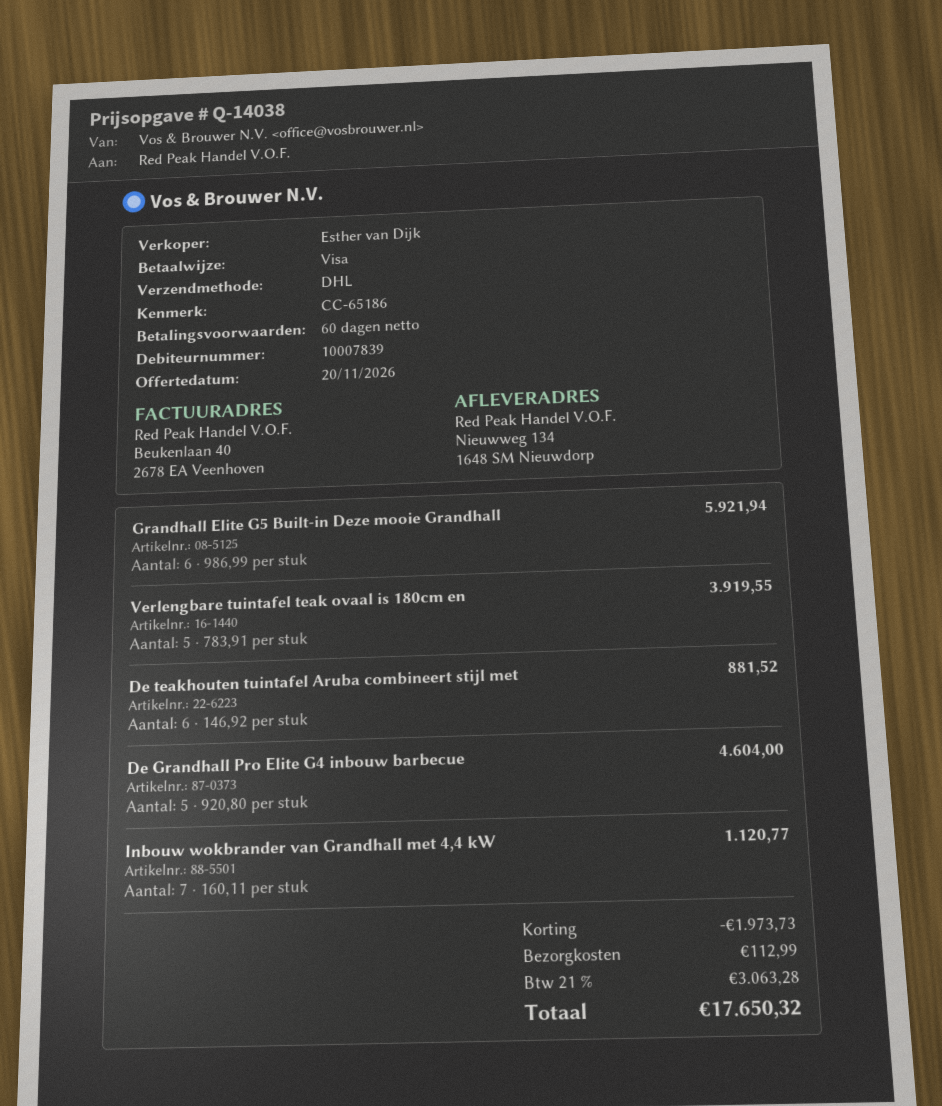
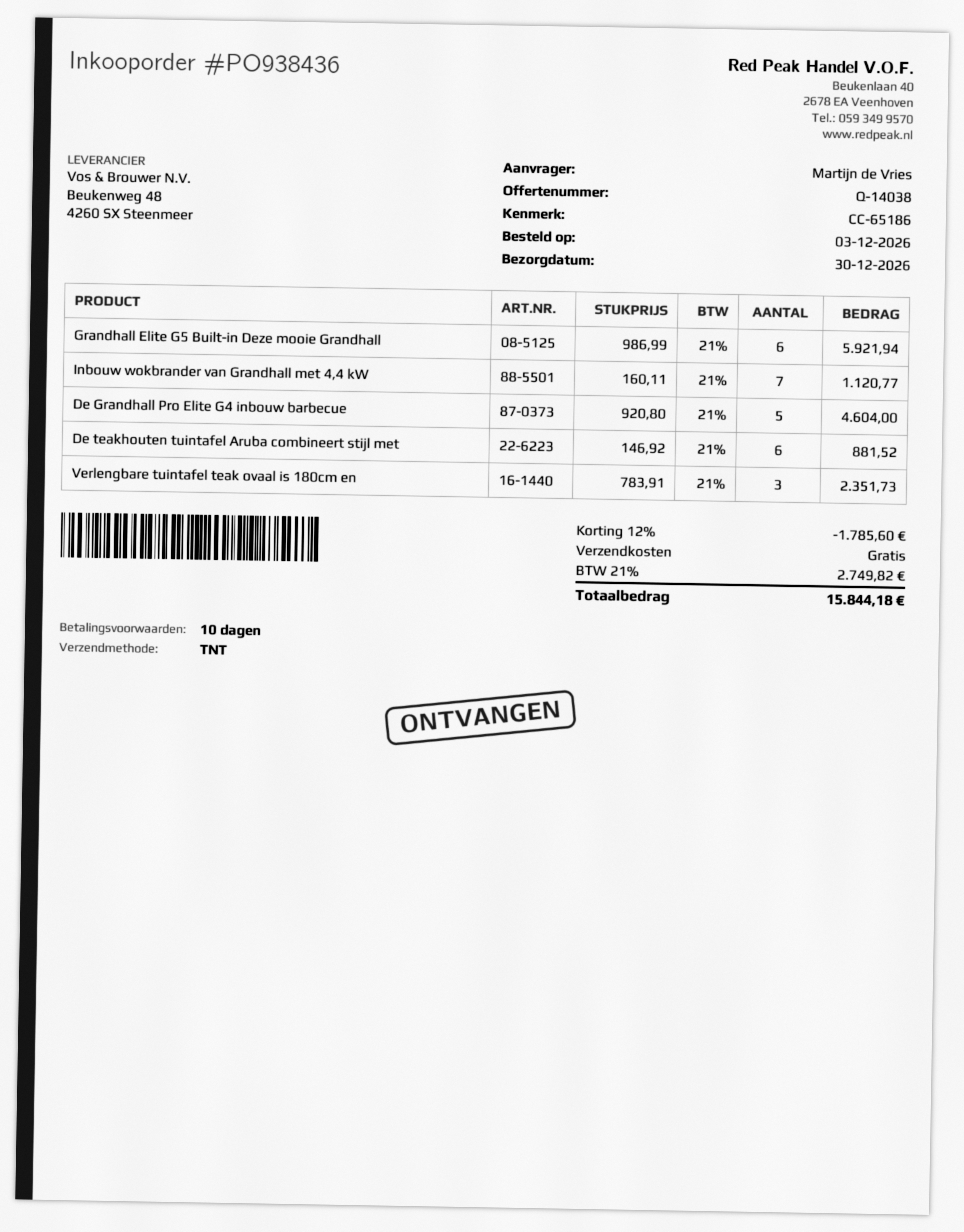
payment terms: 60 days -> 10 days
shipping method: DHL -> TNT
Verlengbare tuintafel teak ovaal is 180cm en: 5 x 783.91 = 3919.55 -> 3 x 783.91 = 2351.73
discount: 1973.73 -> 1785.60
shipping: 112.99 -> 0.00
tax: 21% = 3063.28 -> 21% = 2749.82
total: 17650.32 -> 15844.18

